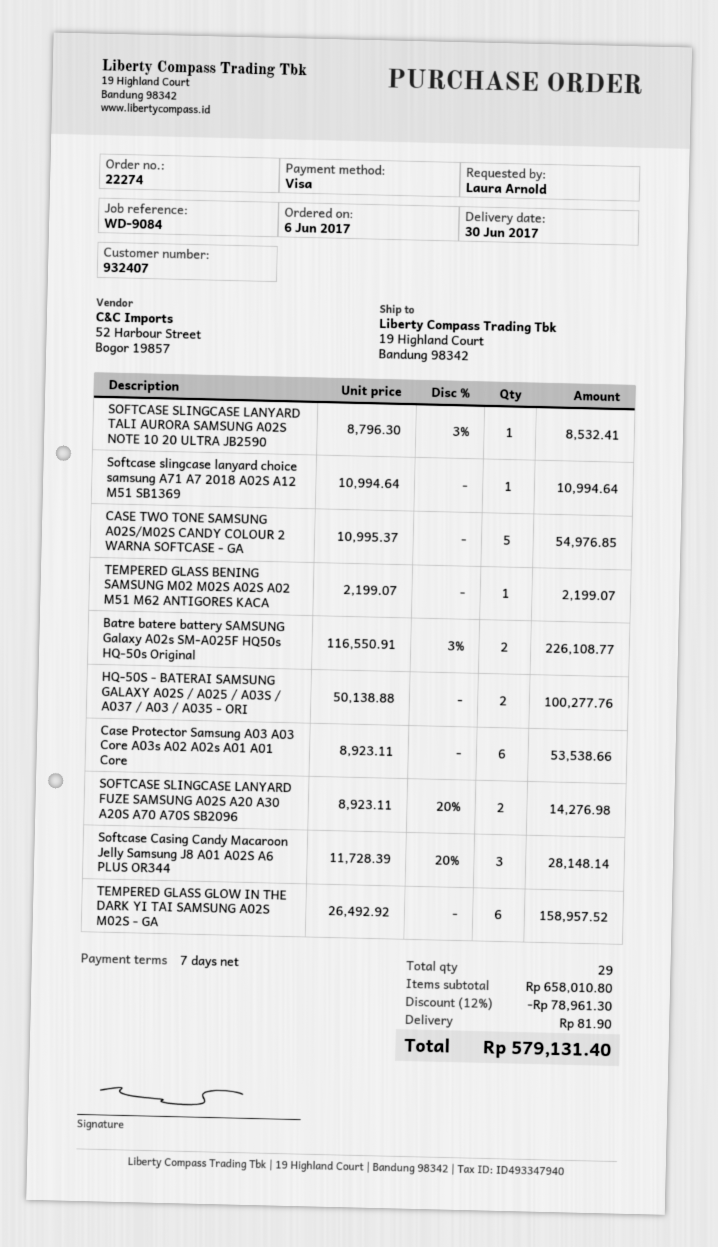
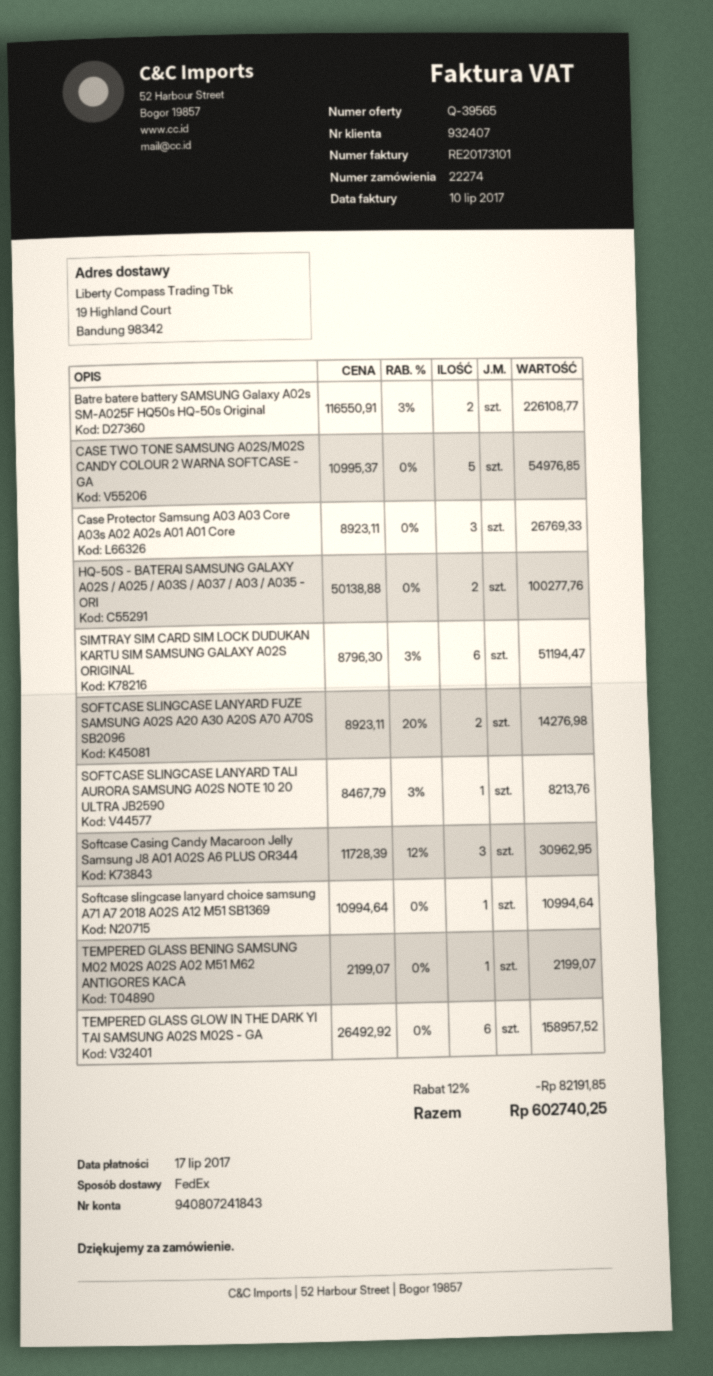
SOFTCASE SLINGCASE LANYARD TALI AURORA SAMSUNG A02S NOTE 10 20 ULTRA JB2590: 1 x 8796.30 - 3% = 8532.41 -> 1 x 8467.79 - 3% = 8213.76
Case Protector Samsung A03 A03 Core A03s A02 A02s A01 A01 Core: 6 x 8923.11 = 53538.66 -> 3 x 8923.11 = 26769.33
Softcase Casing Candy Macaroon Jelly Samsung J8 A01 A02S A6 PLUS OR344: 3 x 11728.39 - 20% = 28148.14 -> 3 x 11728.39 - 12% = 30962.95
SIMTRAY SIM CARD SIM LOCK DUDUKAN KARTU SIM SAMSUNG GALAXY A02S ORIGINAL: none -> 6 x 8796.30 - 3% = 51194.47
discount: 12% = 78961.30 -> 12% = 82191.85
shipping: 81.90 -> none
total: 579131.40 -> 602740.25

